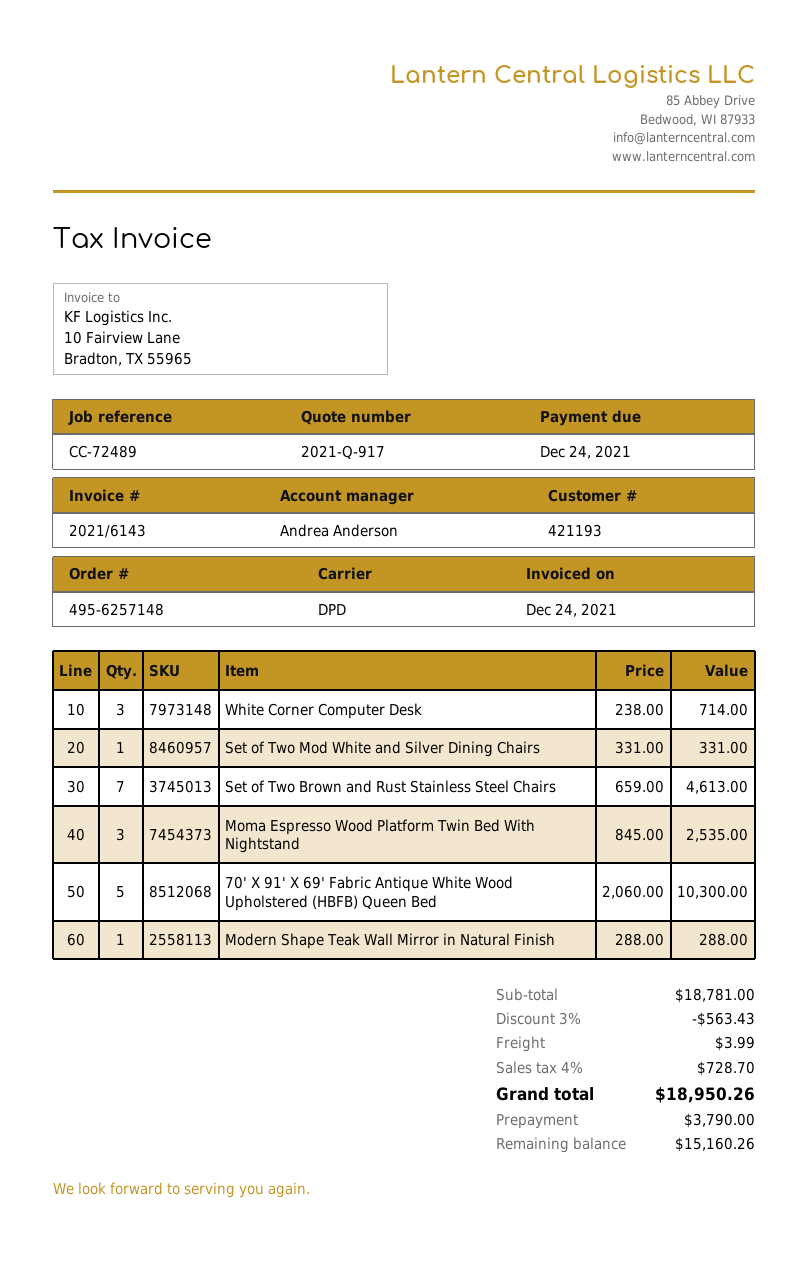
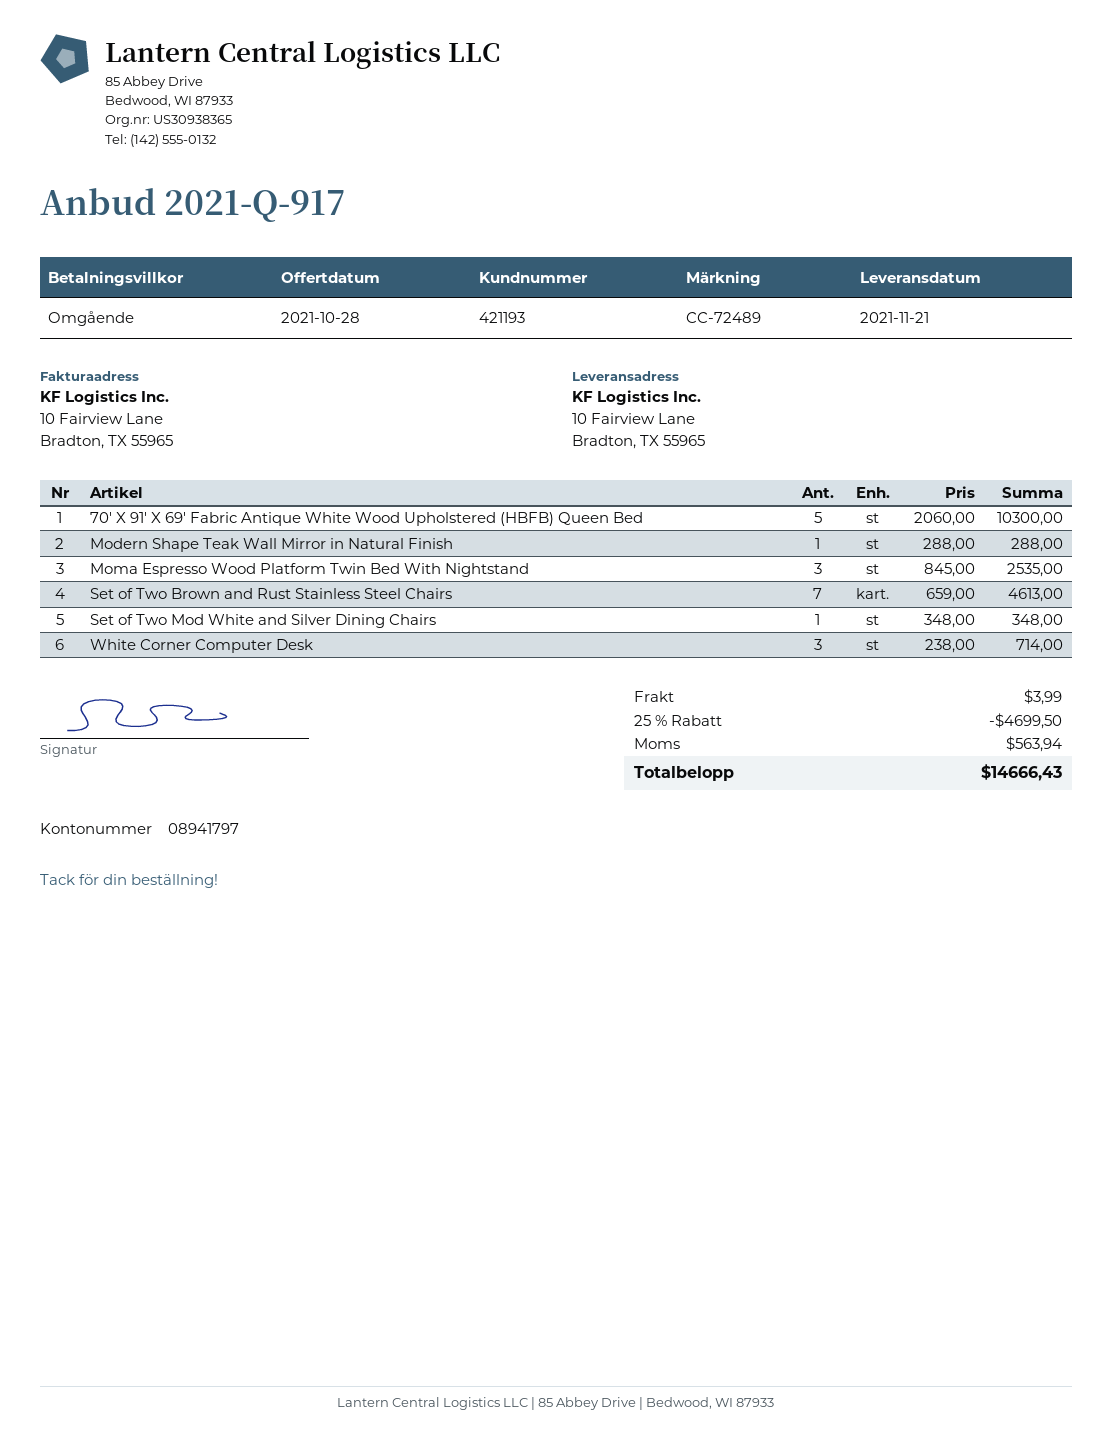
Set of Two Mod White and Silver Dining Chairs: 1 x 331.00 = 331.00 -> 1 x 348.00 = 348.00
discount: 3% = 563.43 -> 25% = 4699.50
tax: 728.70 -> 563.94
total: 18950.26 -> 14666.43

